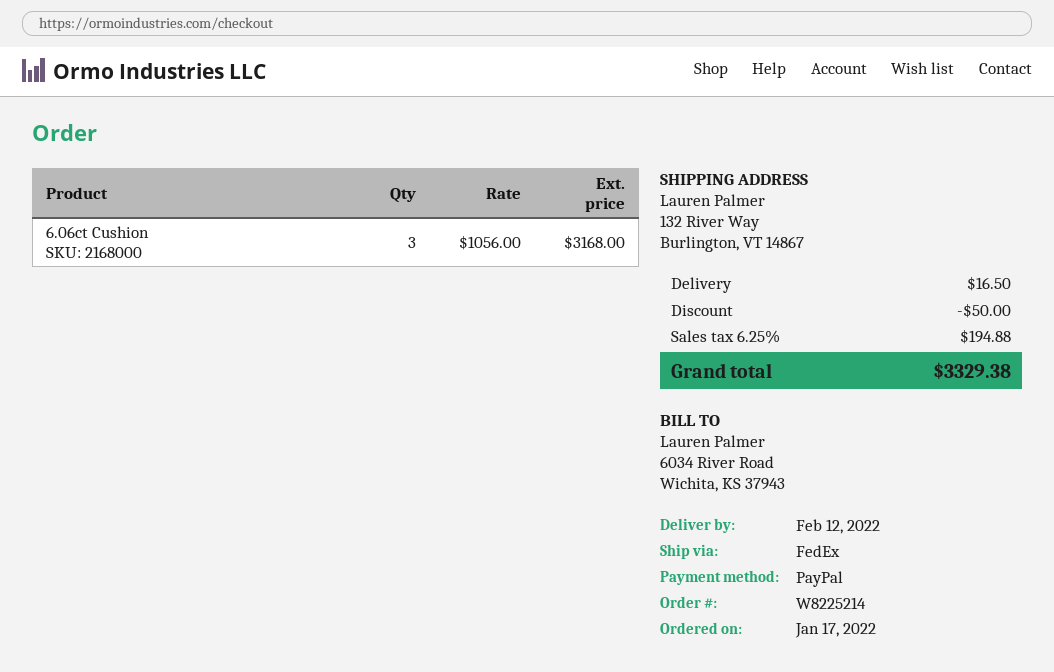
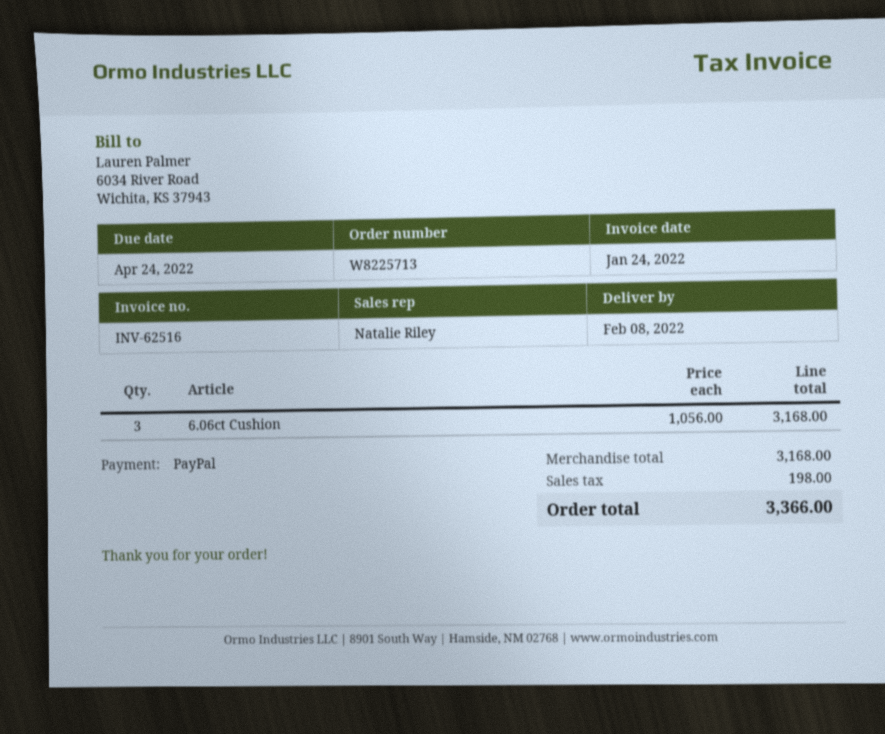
order number: W8225214 -> W8225713
delivery date: 2022-02-12 -> 2022-02-08
discount: 50.00 -> none
shipping: 16.50 -> none
tax: 194.88 -> 198.00
total: 3329.38 -> 3366.00

